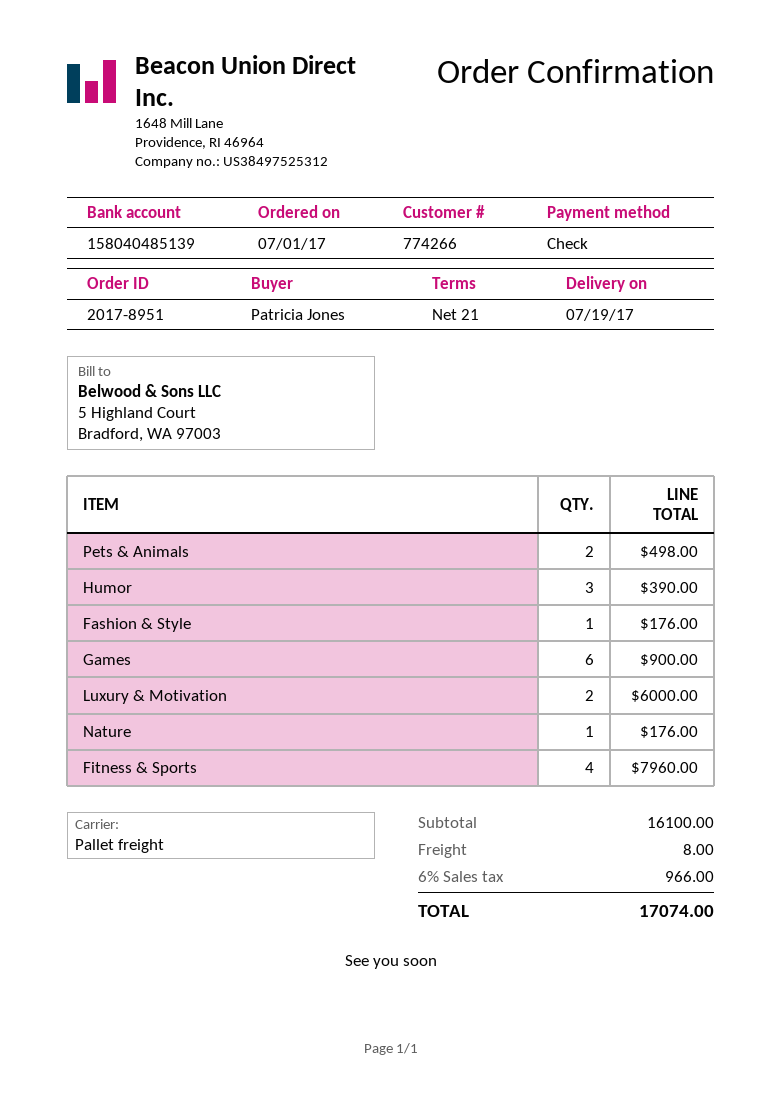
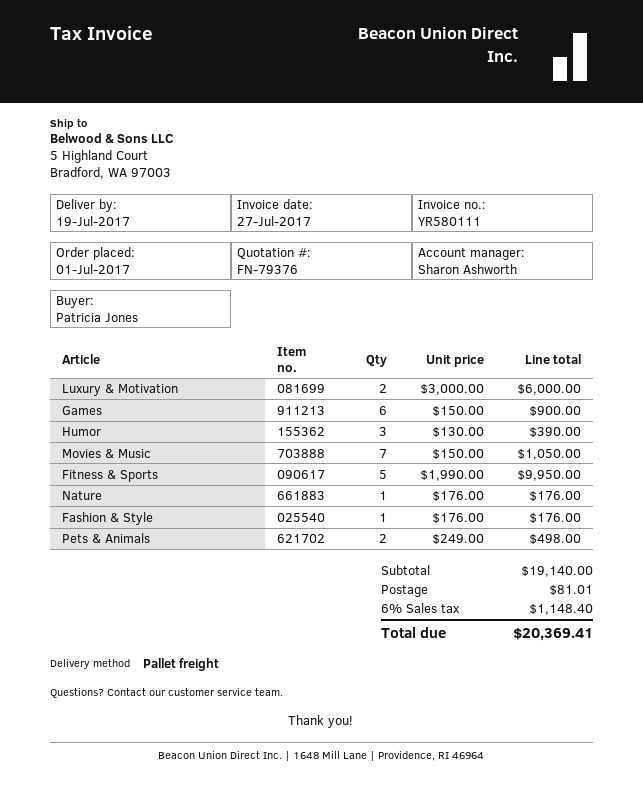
Fitness & Sports: 4 for 7960.00 -> 5 for 9950.00
Movies & Music: none -> 7 for 1050.00
subtotal: 16100.00 -> 19140.00
shipping: 8.00 -> 81.01
tax: 6% = 966.00 -> 6% = 1148.40
total: 17074.00 -> 20369.41

